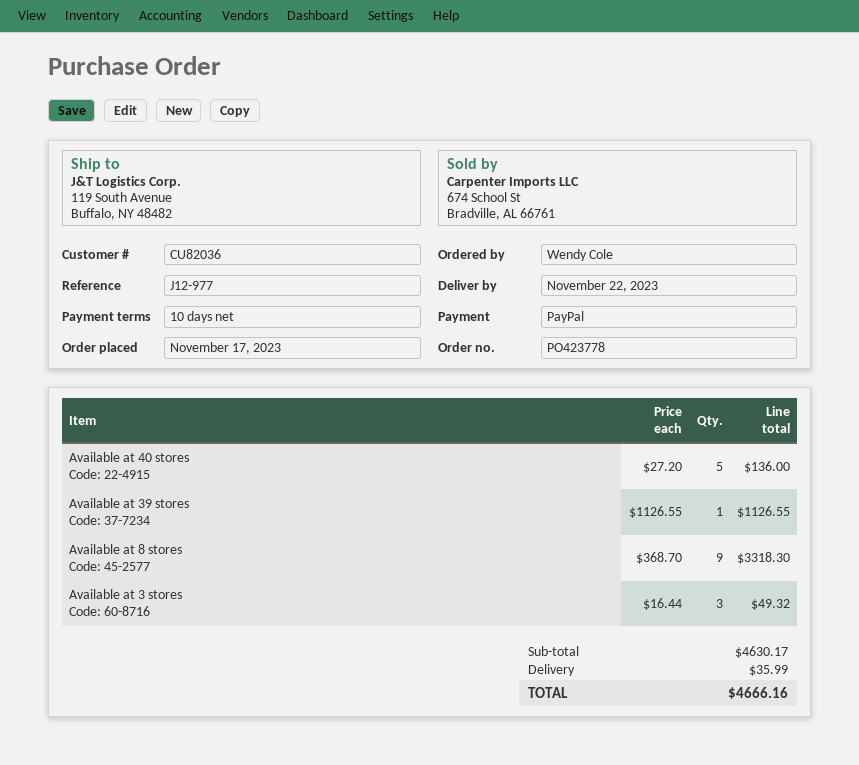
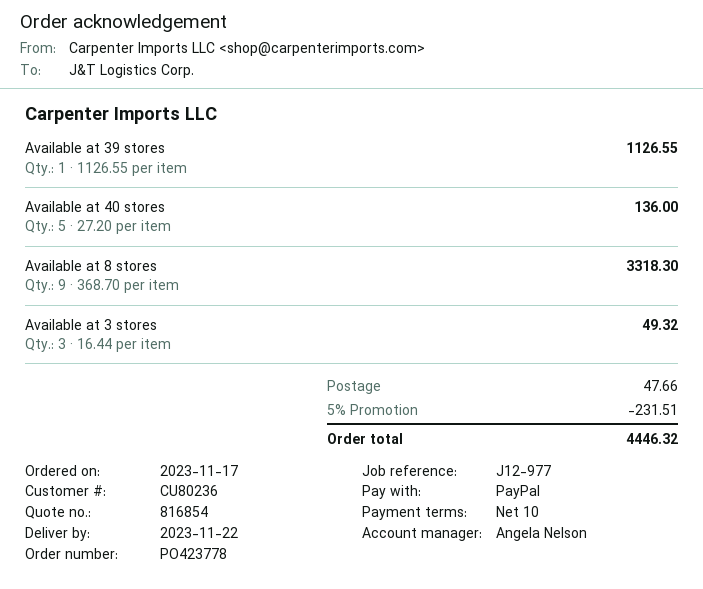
customer number: CU82036 -> CU80236
discount: none -> 5% = 231.51
shipping: 35.99 -> 47.66
total: 4666.16 -> 4446.32

